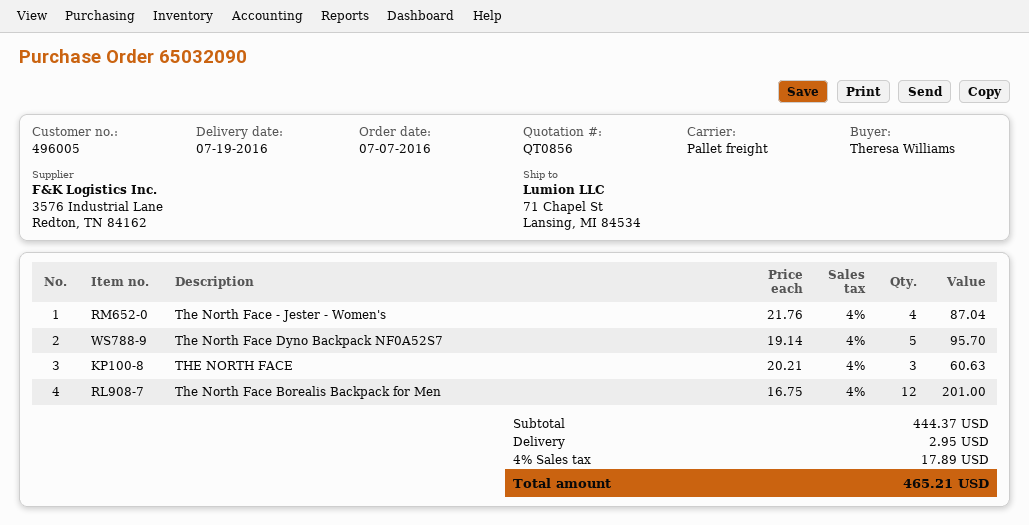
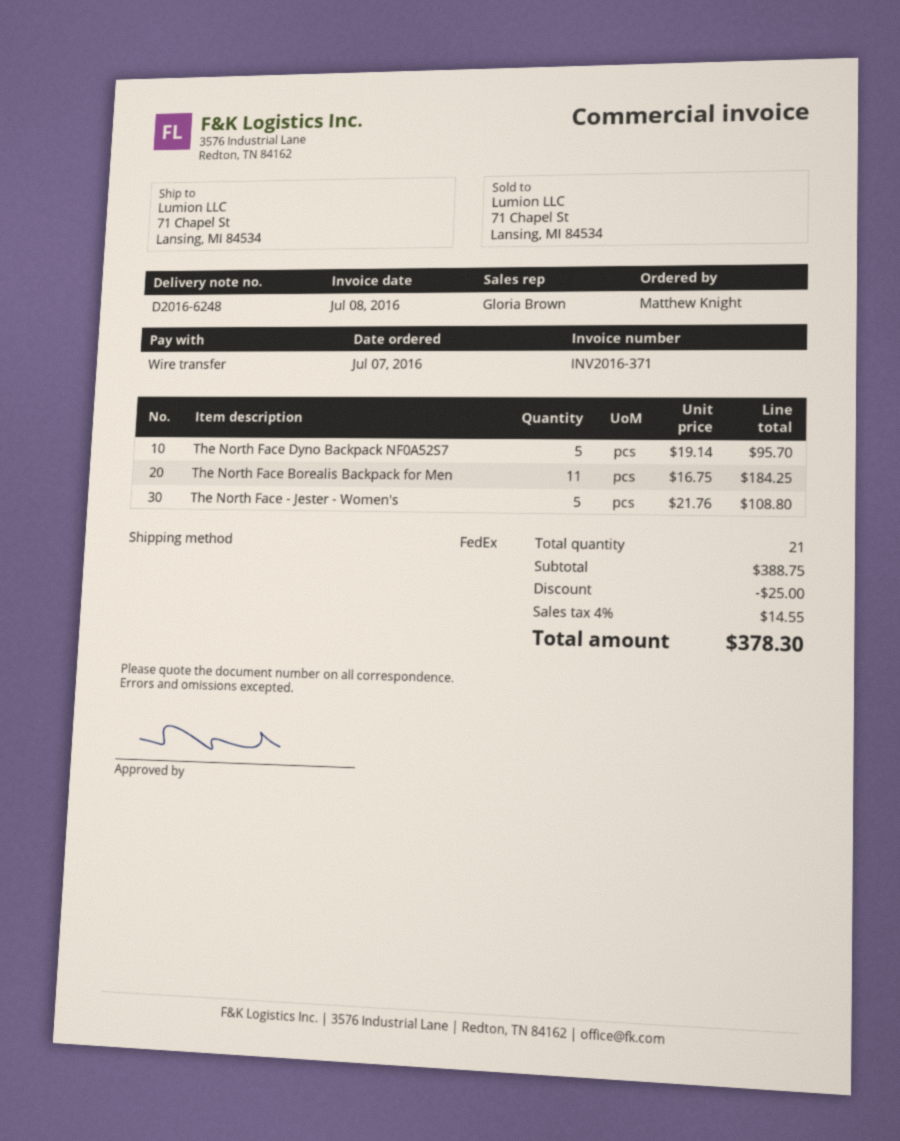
ordered by: Theresa Williams -> Matthew Knight
shipping method: pallet freight -> FedEx
The North Face - Jester - Women's: 4 x 21.76 = 87.04 -> 5 x 21.76 = 108.80
THE NORTH FACE: 3 x 20.21 = 60.63 -> none
The North Face Borealis Backpack for Men: 12 x 16.75 = 201.00 -> 11 x 16.75 = 184.25
subtotal: 444.37 -> 388.75
discount: none -> 25.00
shipping: 2.95 -> none
tax: 4% = 17.89 -> 4% = 14.55
total: 465.21 -> 378.30

